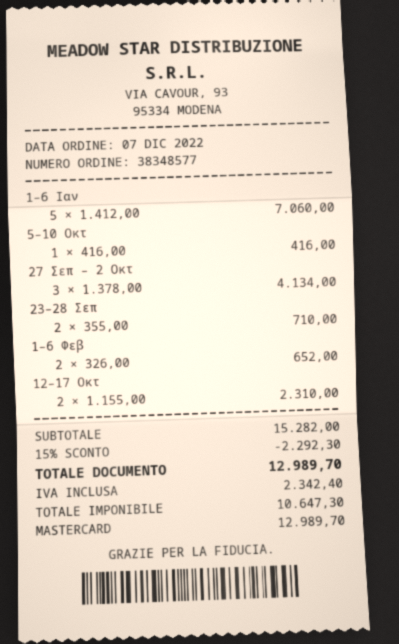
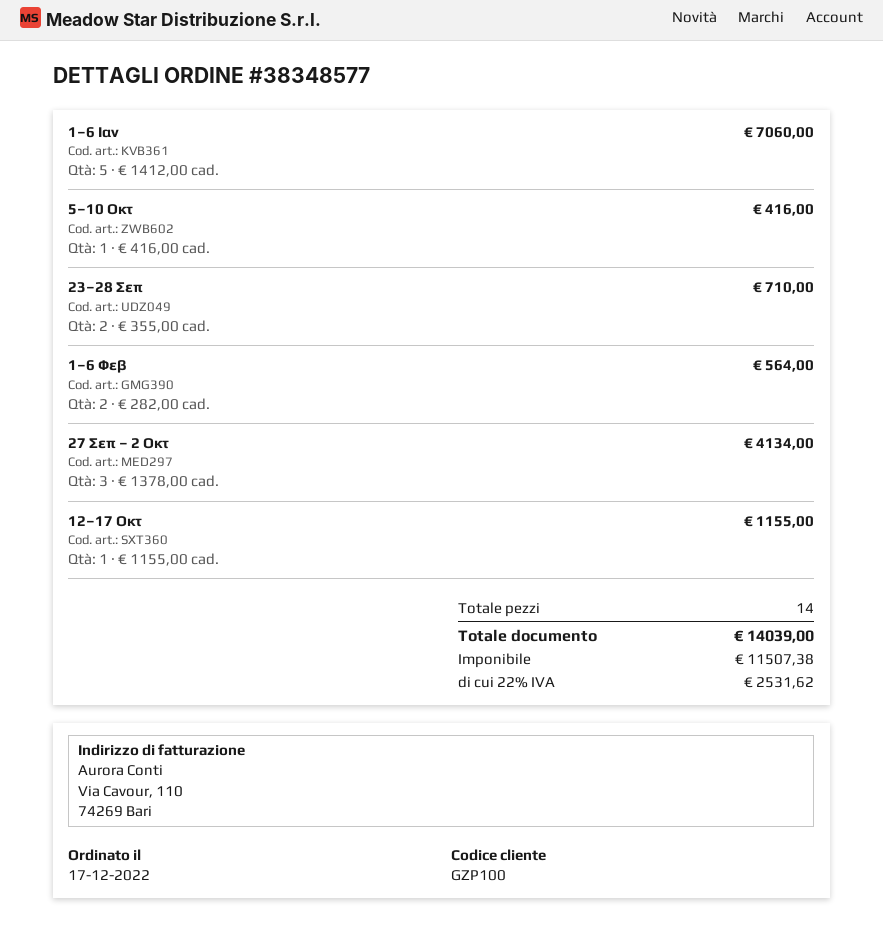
order date: 2022-12-07 -> 2022-12-17
1–6 Φεβ: 2 x 326.00 = 652.00 -> 2 x 282.00 = 564.00
12–17 Οκτ: 2 x 1155.00 = 2310.00 -> 1 x 1155.00 = 1155.00
discount: 15% = 2292.30 -> none
net: 10647.30 -> 11507.38
tax: 2342.40 -> 2531.62
total: 12989.70 -> 14039.00

